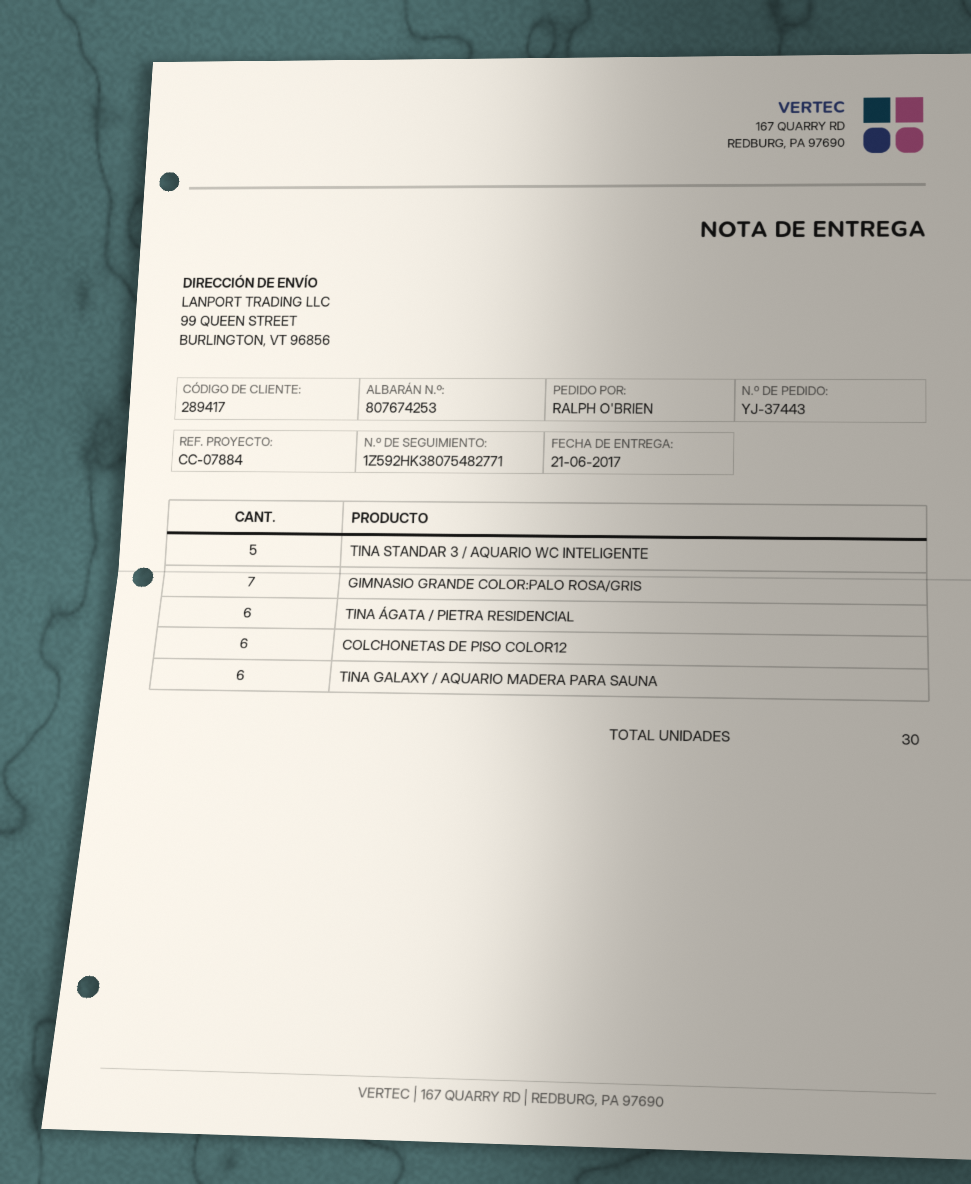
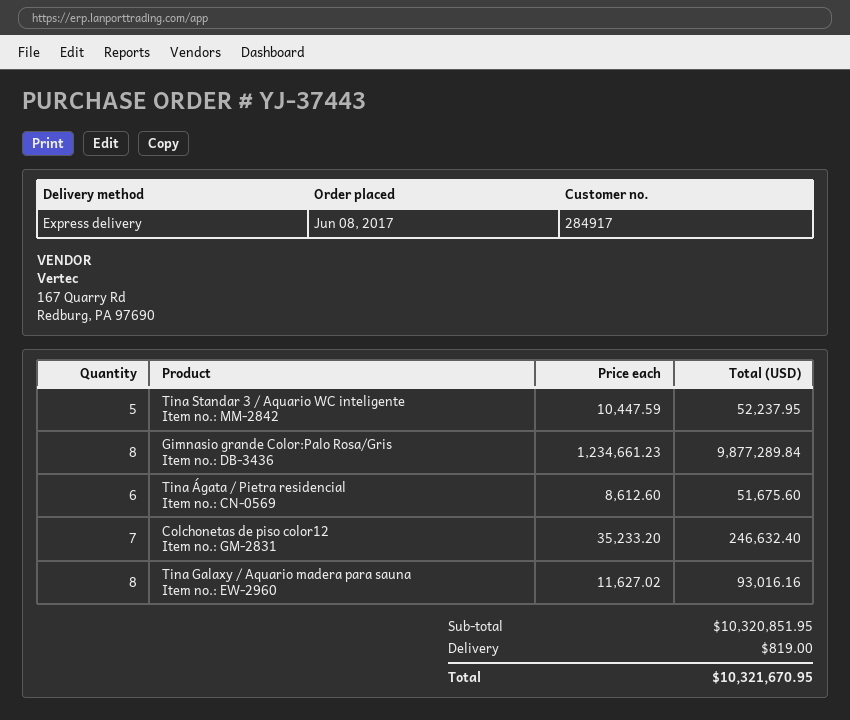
customer number: 289417 -> 284917
GIMNASIO GRANDE COLOR:PALO ROSA/GRIS: 7 -> 8
COLCHONETAS DE PISO COLOR12: 6 -> 7
TINA GALAXY / AQUARIO MADERA PARA SAUNA: 6 -> 8

